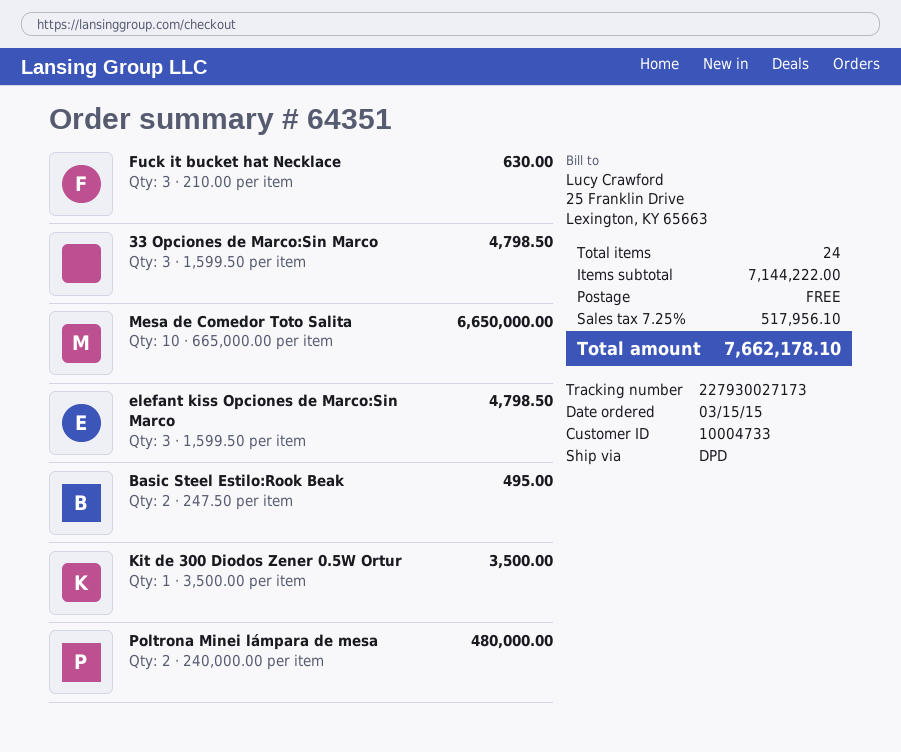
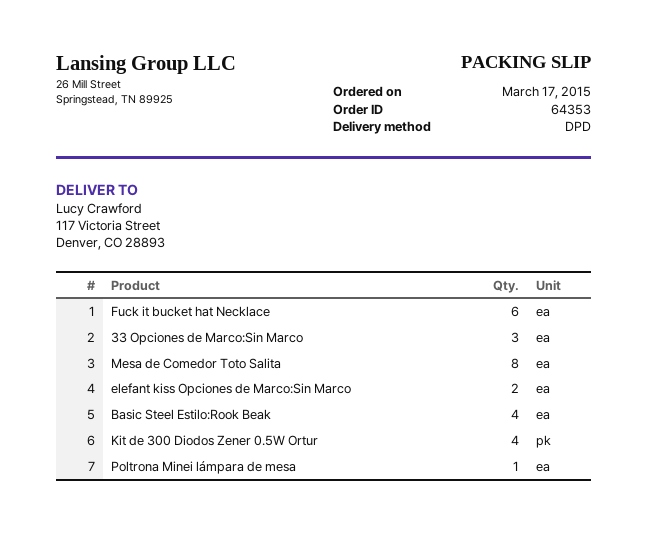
order number: 64351 -> 64353
order date: 2015-03-15 -> 2015-03-17
Fuck it bucket hat Necklace: 3 -> 6
Mesa de Comedor Toto Salita: 10 -> 8
elefant kiss Opciones de Marco:Sin Marco: 3 -> 2
Basic Steel Estilo:Rook Beak: 2 -> 4
Kit de 300 Diodos Zener 0.5W Ortur: 1 -> 4
Poltrona Minei lámpara de mesa: 2 -> 1

